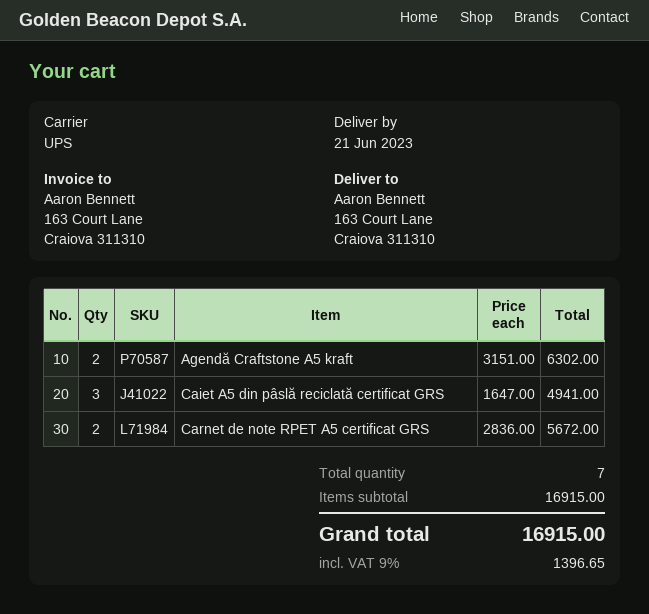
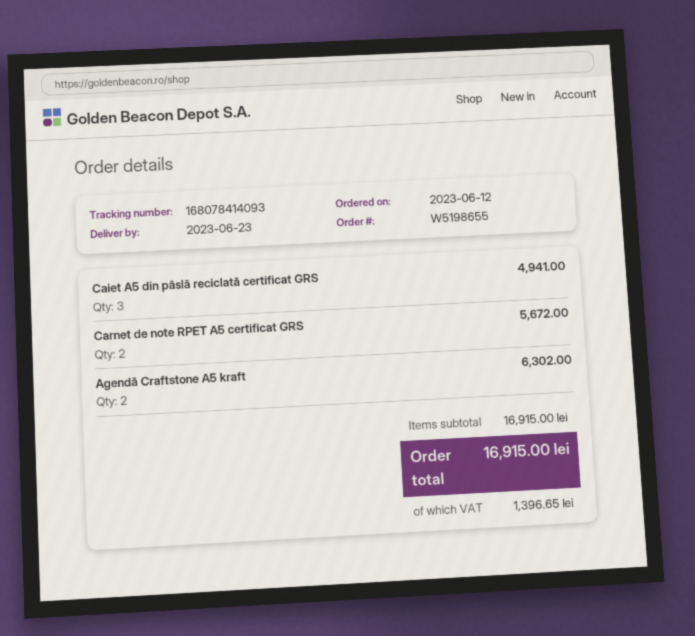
delivery date: 2023-06-21 -> 2023-06-23

